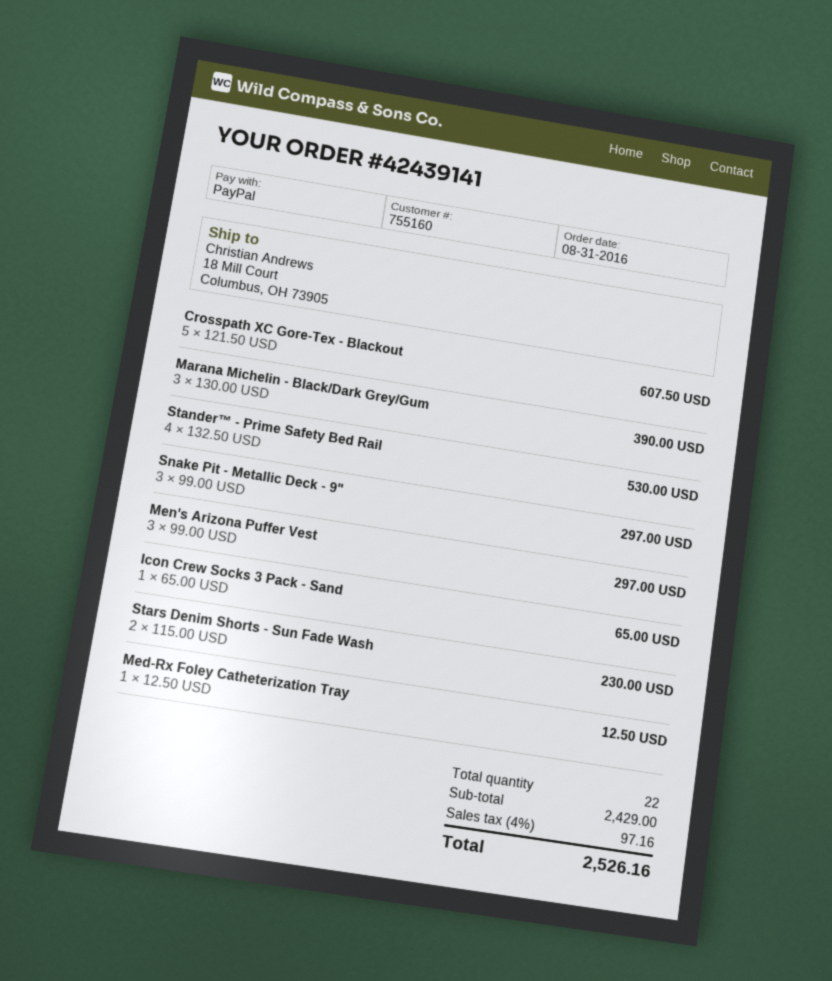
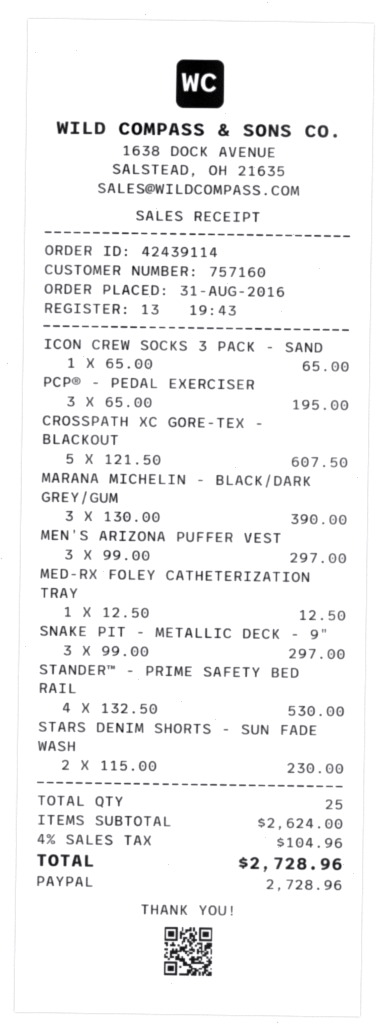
order number: 42439141 -> 42439114
customer number: 755160 -> 757160
PCP® - PEDAL EXERCISER: none -> 3 x 65.00 = 195.00
total quantity: 22 -> 25
subtotal: 2429.00 -> 2624.00
tax: 4% = 97.16 -> 4% = 104.96
total: 2526.16 -> 2728.96

